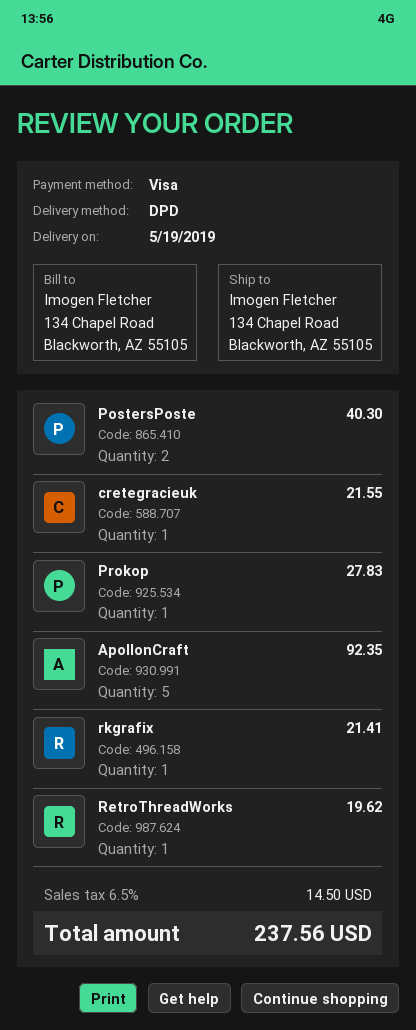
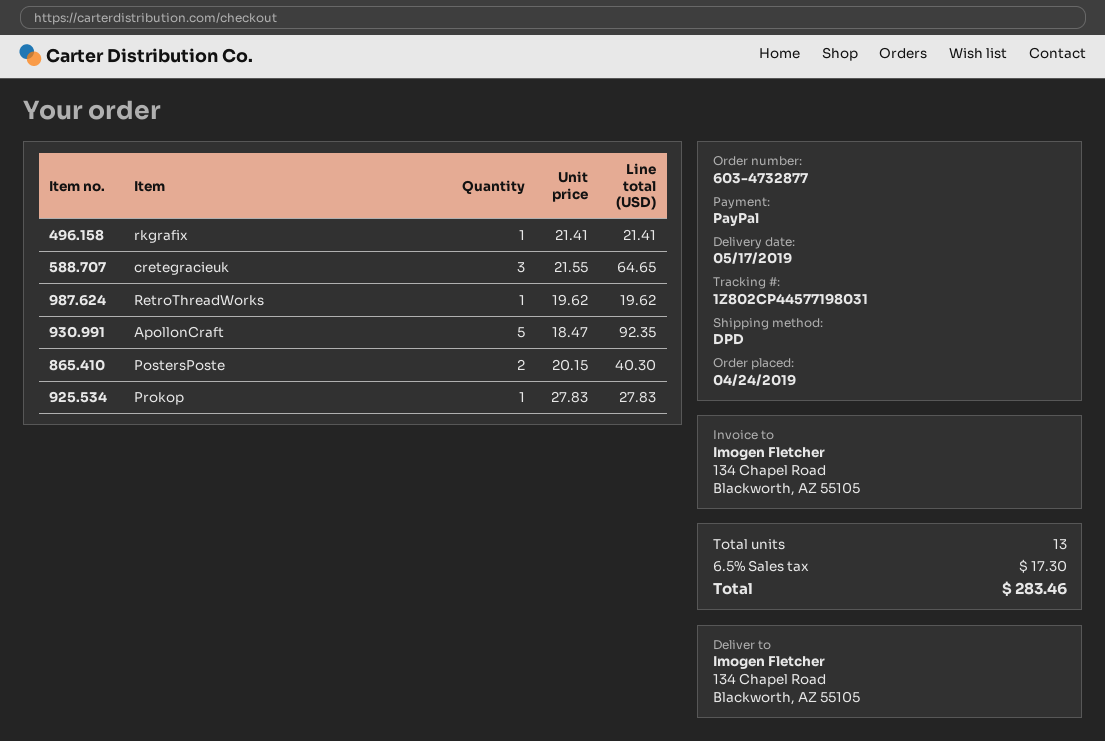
delivery date: 2019-05-19 -> 2019-05-17
payment method: Visa -> PayPal
cretegracieuk: 1 for 21.55 -> 3 for 64.65
tax: 6.5% = 14.50 -> 6.5% = 17.30
total: 237.56 -> 283.46

